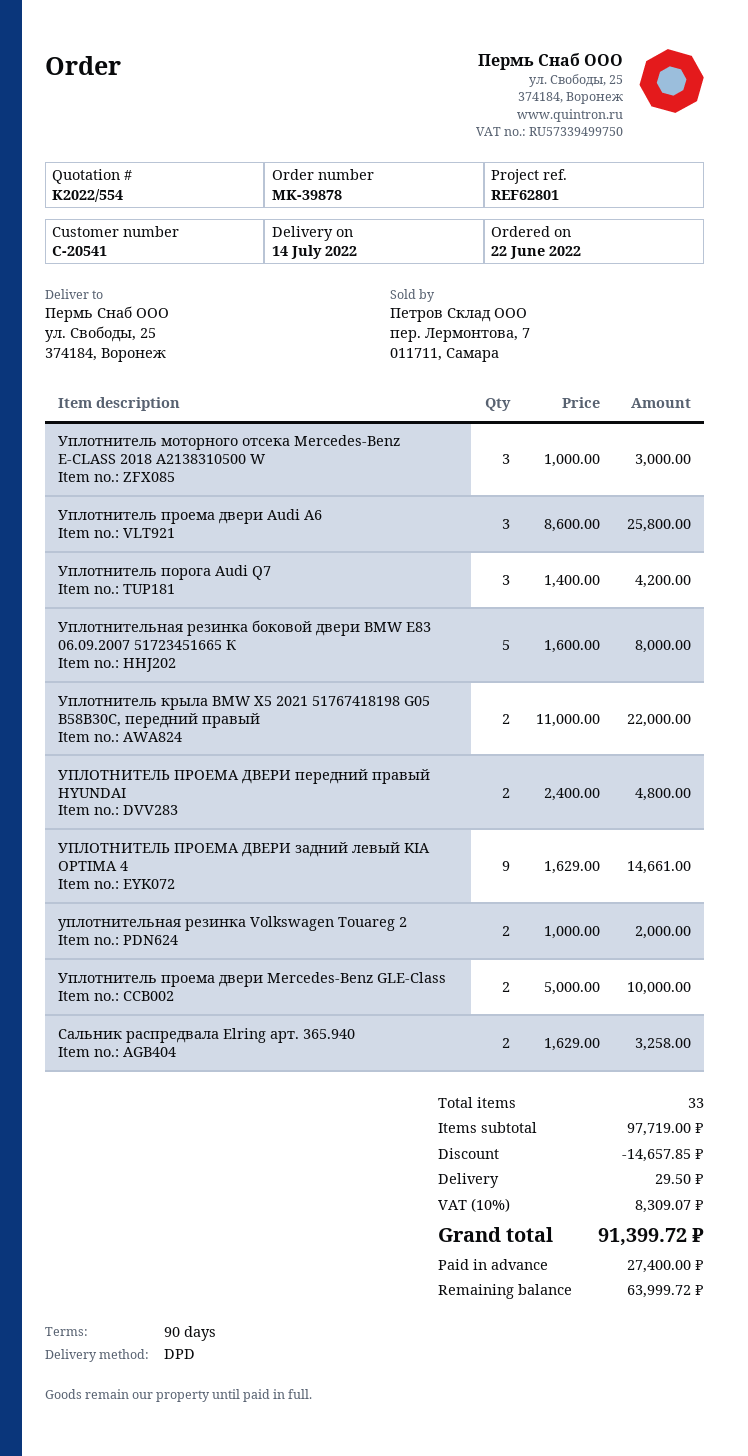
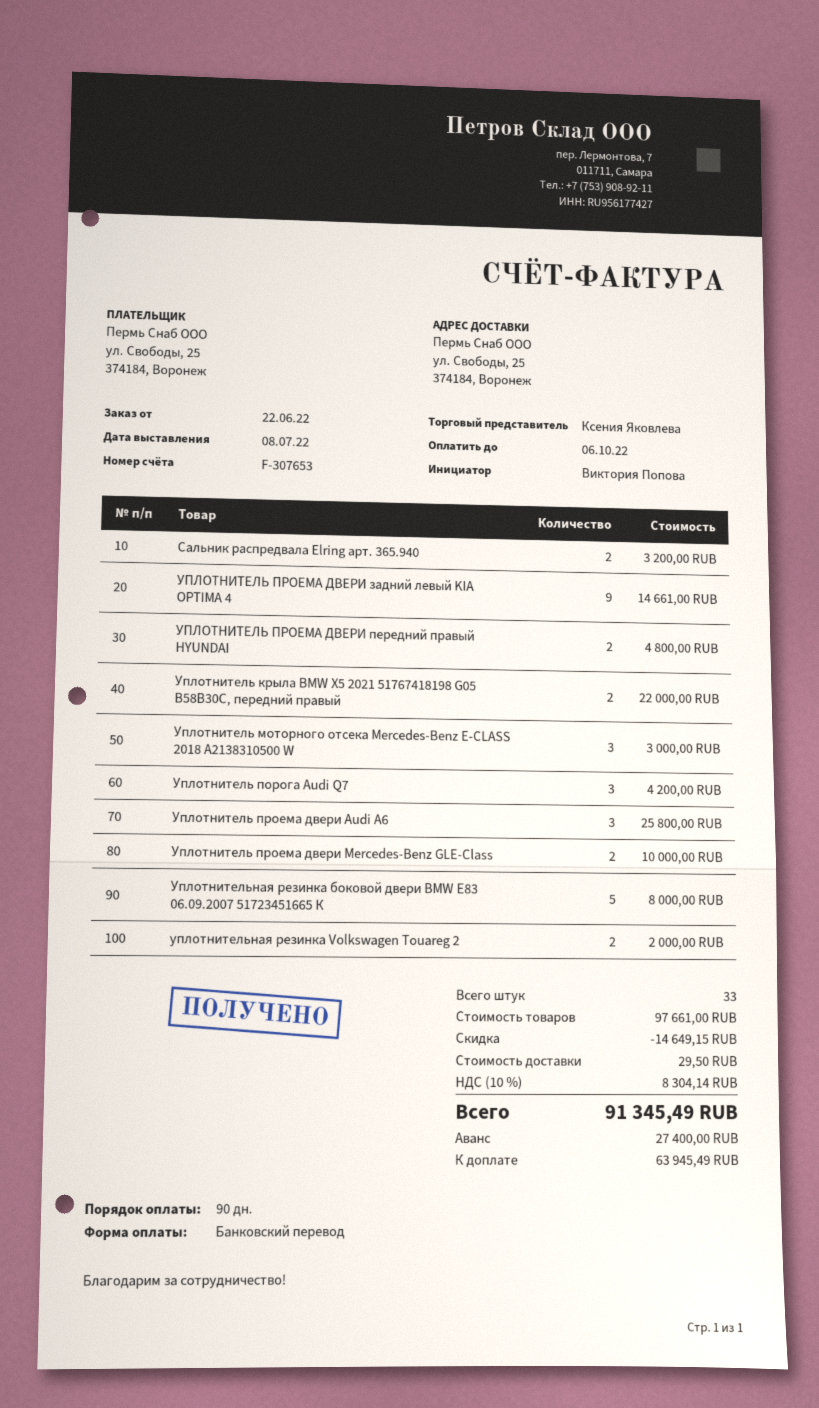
Сальник распредвала Elring арт. 365.940: 2 for 3258.00 -> 2 for 3200.00
subtotal: 97719.00 -> 97661.00
discount: 14657.85 -> 14649.15
tax: 10% = 8309.07 -> 10% = 8304.14
total: 91399.72 -> 91345.49
balance: 63999.72 -> 63945.49

